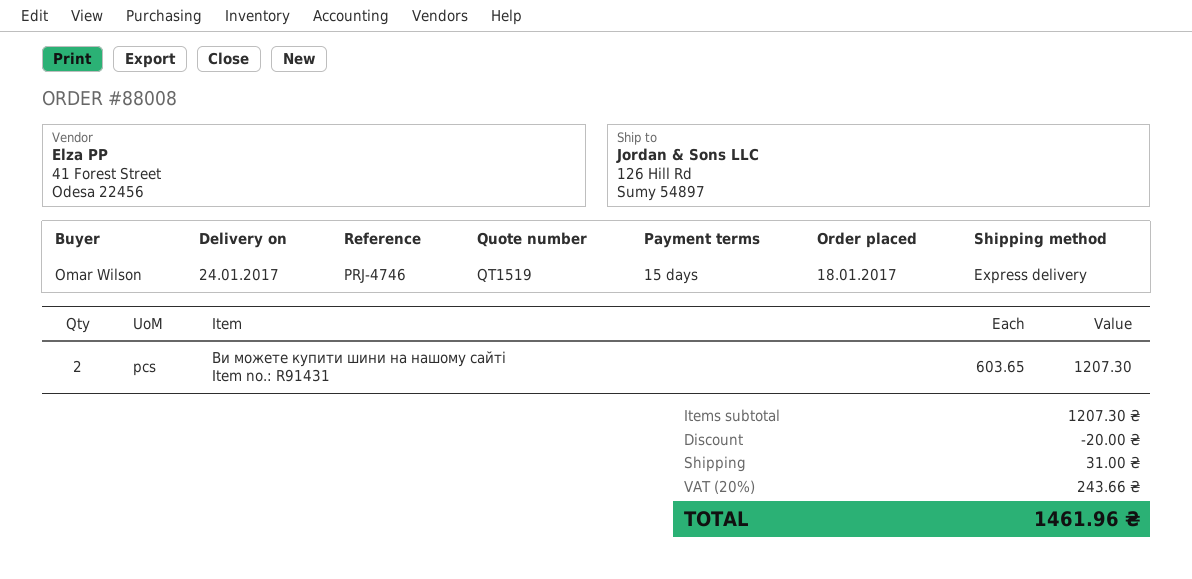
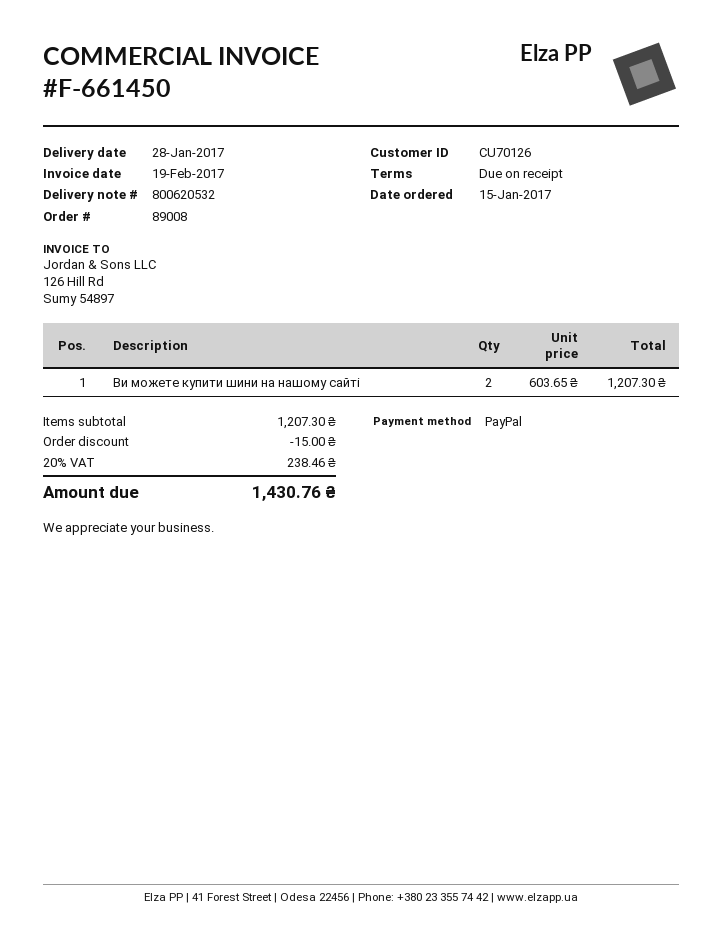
order number: 88008 -> 89008
order date: 2017-01-18 -> 2017-01-15
delivery date: 2017-01-24 -> 2017-01-28
payment terms: 15 days -> on receipt
discount: 20.00 -> 15.00
shipping: 31.00 -> none
tax: 20% = 243.66 -> 20% = 238.46
total: 1461.96 -> 1430.76

